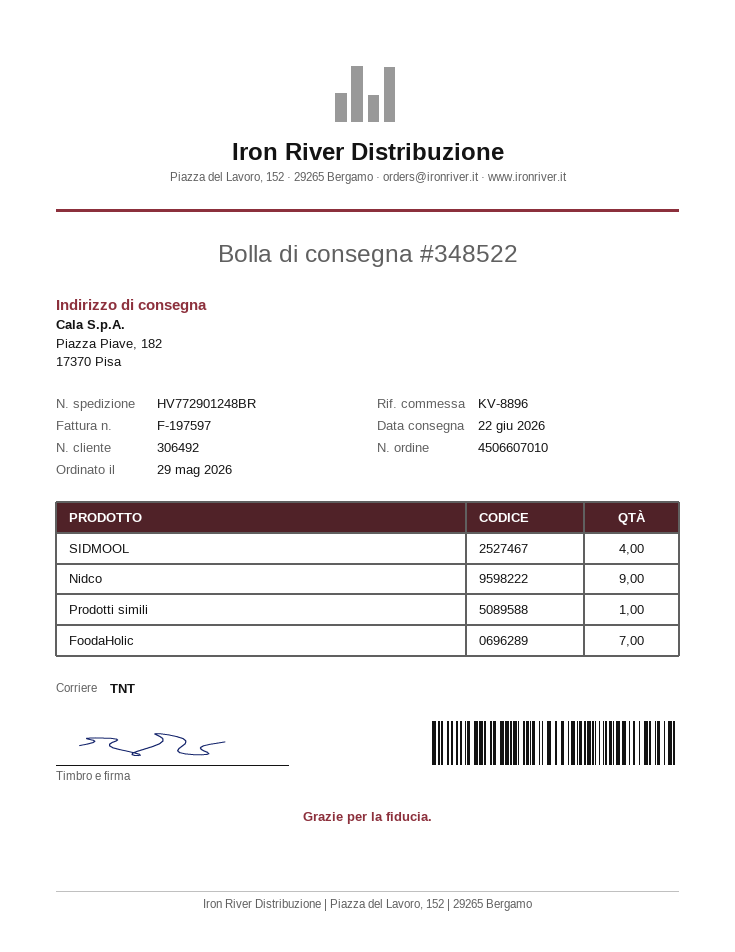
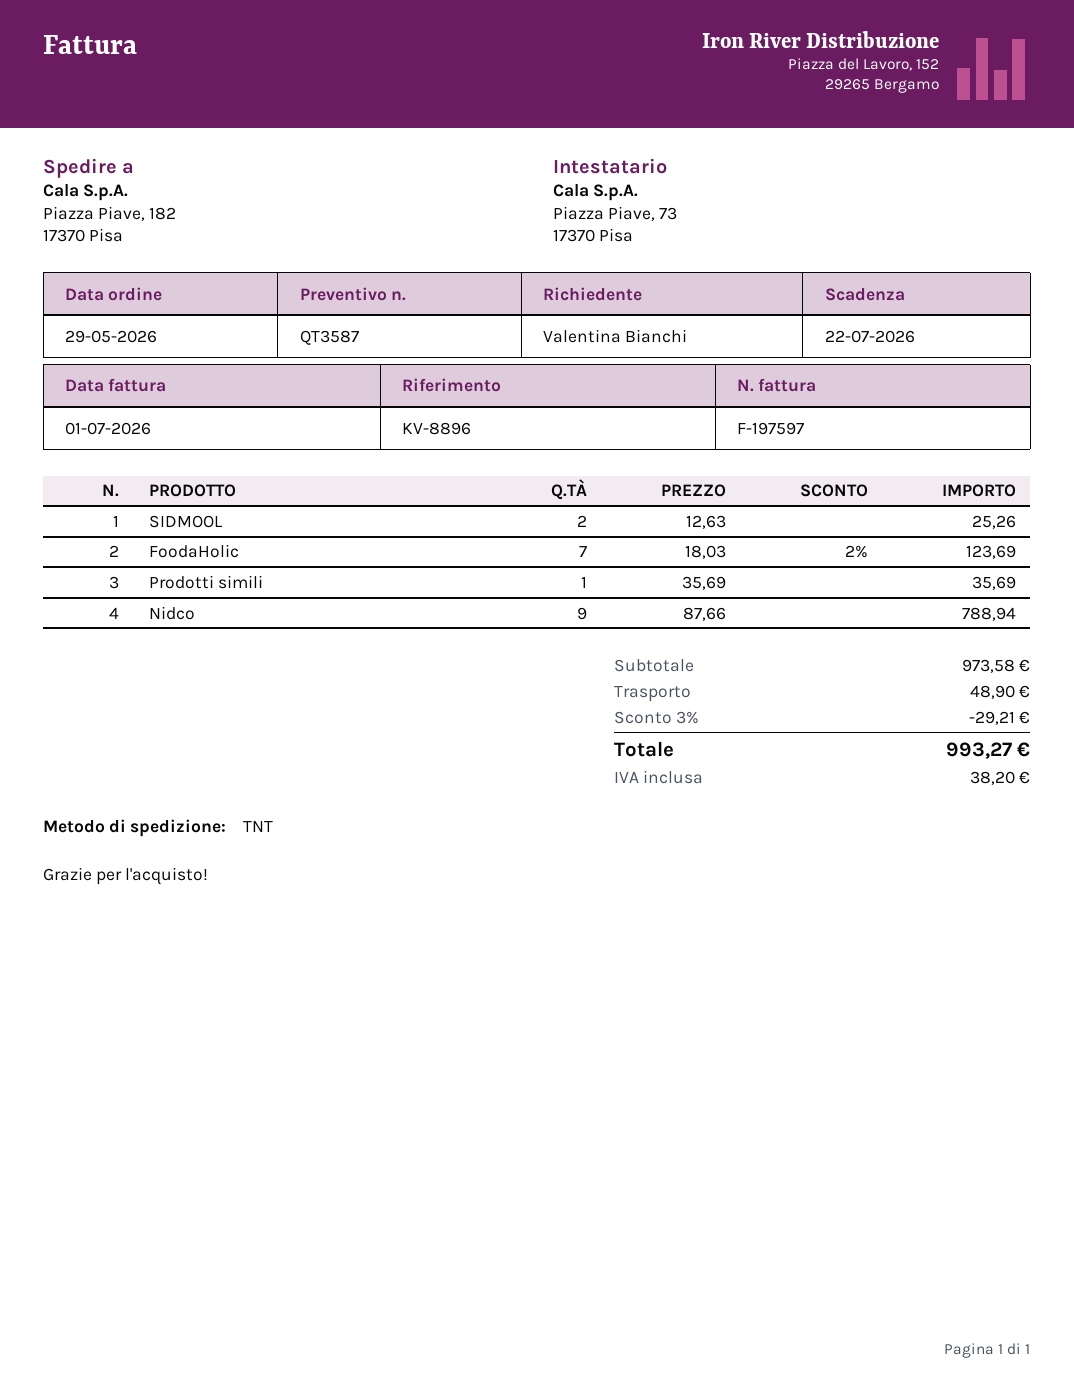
SIDMOOL: 4 -> 2

